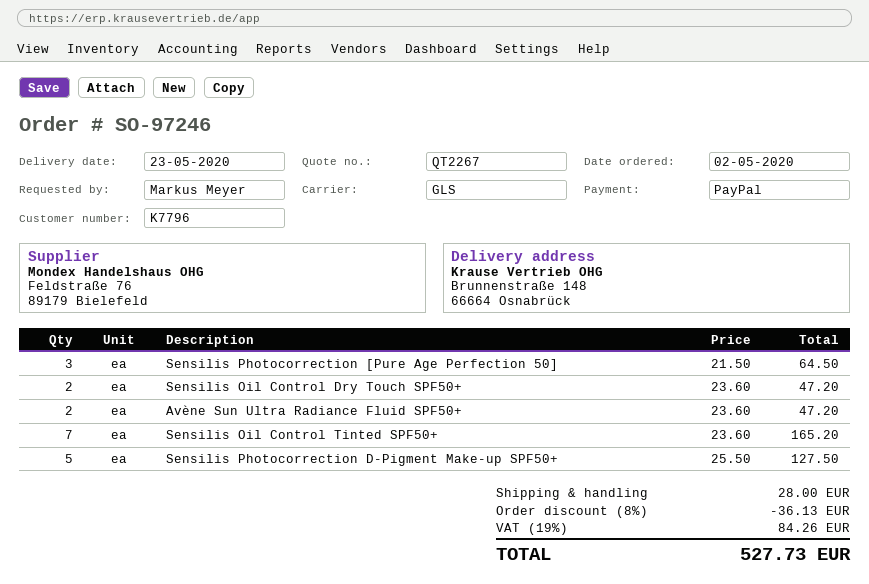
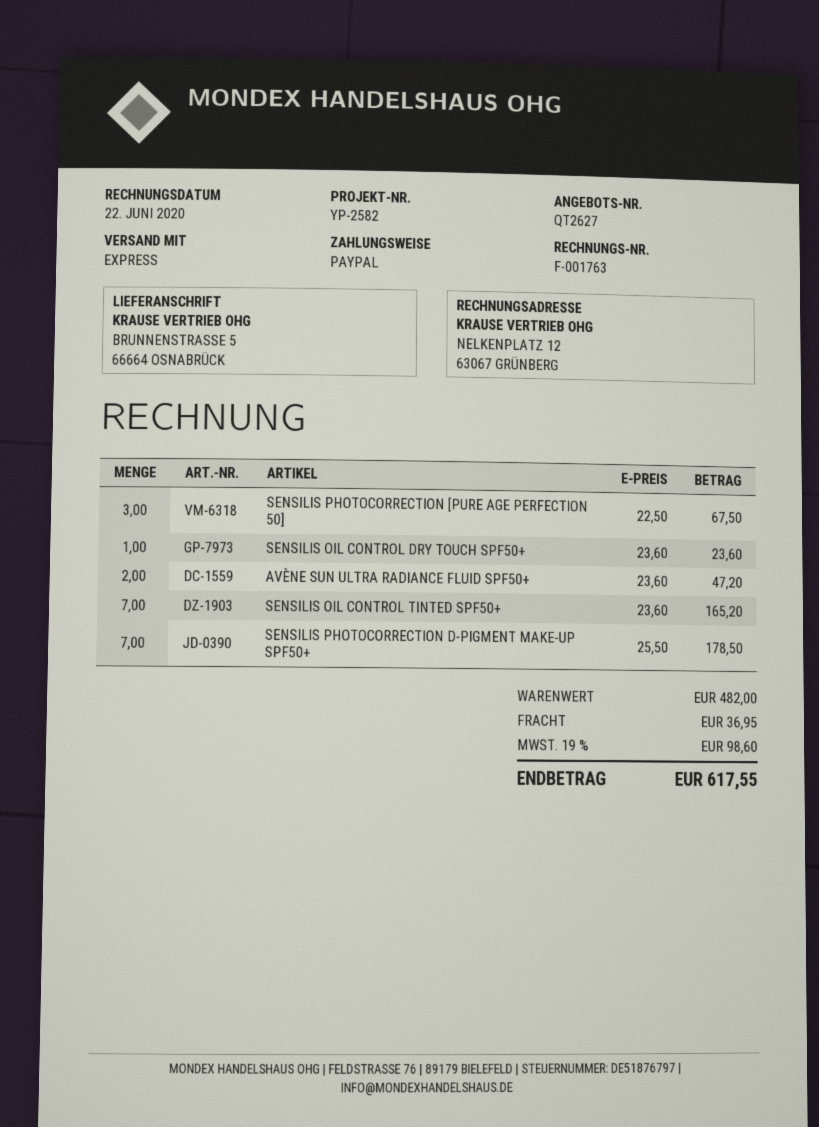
quote number: QT2267 -> QT2627
shipping method: GLS -> express
ship to: Brunnenstraße 148, 66664 Osnabrück -> BRUNNENSTRASSE 5, 66664 OSNABRÜCK
Sensilis Photocorrection [Pure Age Perfection 50]: 3 x 21.50 = 64.50 -> 3 x 22.50 = 67.50
Sensilis Oil Control Dry Touch SPF50+: 2 x 23.60 = 47.20 -> 1 x 23.60 = 23.60
Sensilis Photocorrection D-Pigment Make-up SPF50+: 5 x 25.50 = 127.50 -> 7 x 25.50 = 178.50
discount: 8% = 36.13 -> none
shipping: 28.00 -> 36.95
tax: 19% = 84.26 -> 19% = 98.60
total: 527.73 -> 617.55

